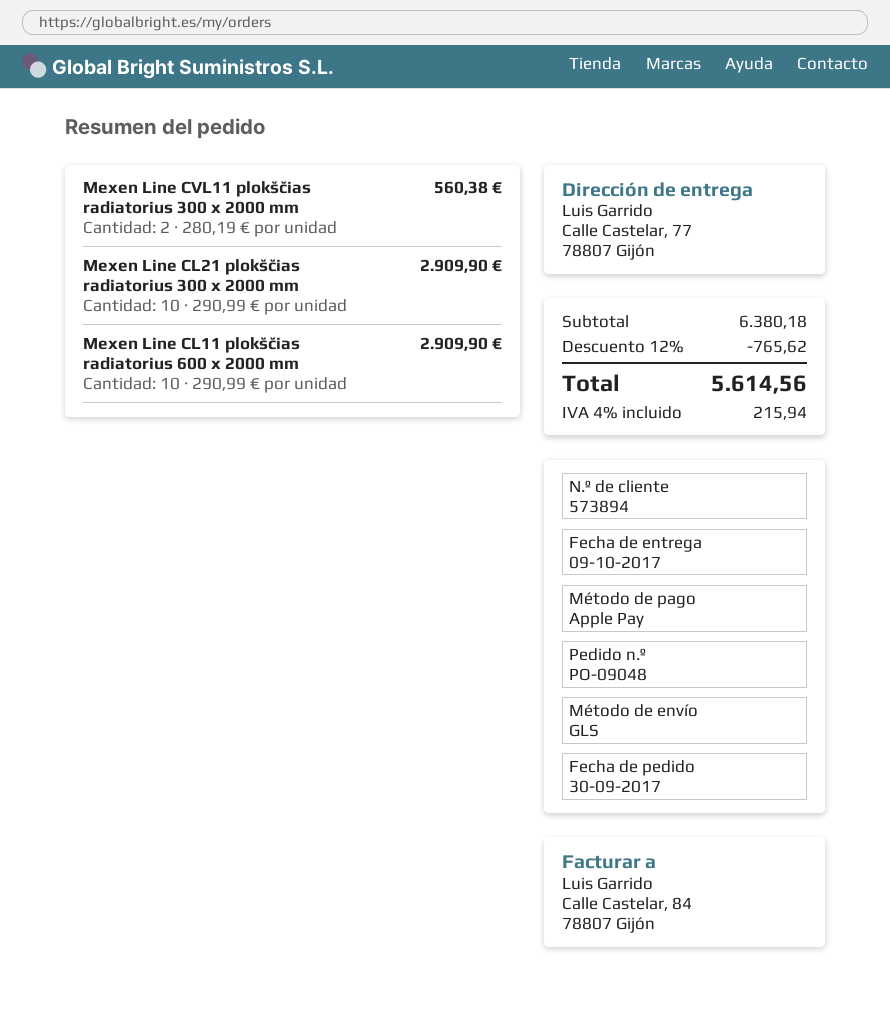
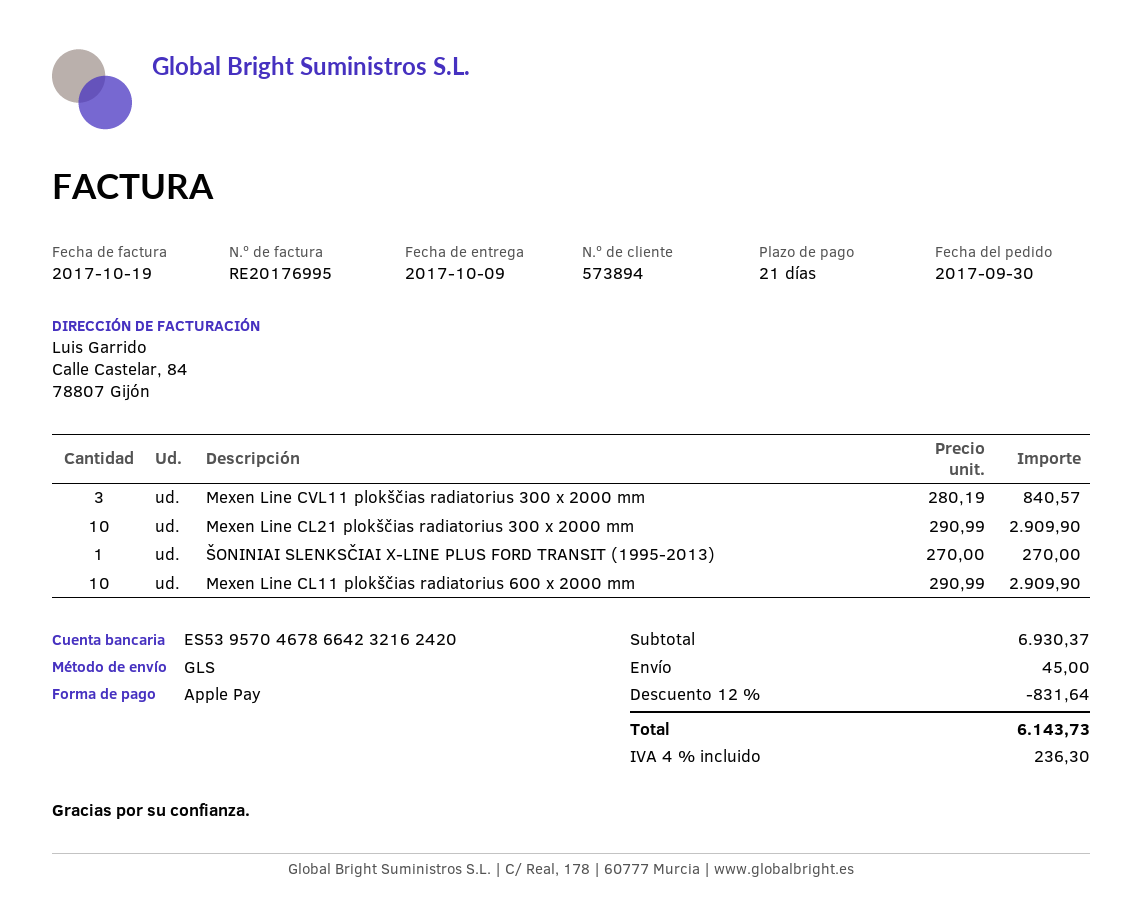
Mexen Line CVL11 plokščias radiatorius 300 x 2000 mm: 2 x 280.19 = 560.38 -> 3 x 280.19 = 840.57
ŠONINIAI SLENKSČIAI X-LINE PLUS FORD TRANSIT (1995-2013): none -> 1 x 270.00 = 270.00
subtotal: 6380.18 -> 6930.37
discount: 12% = 765.62 -> 12% = 831.64
shipping: none -> 45.00
tax: 4% = 215.94 -> 4% = 236.30
total: 5614.56 -> 6143.73

